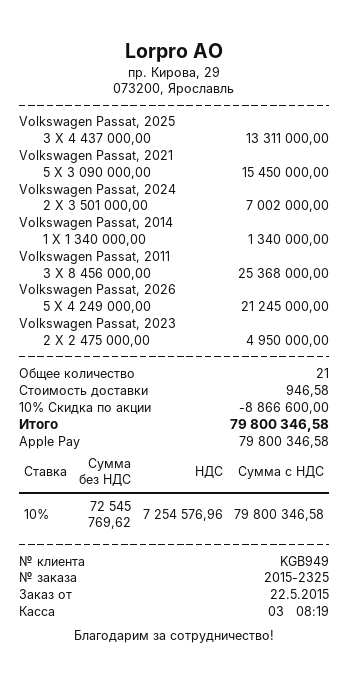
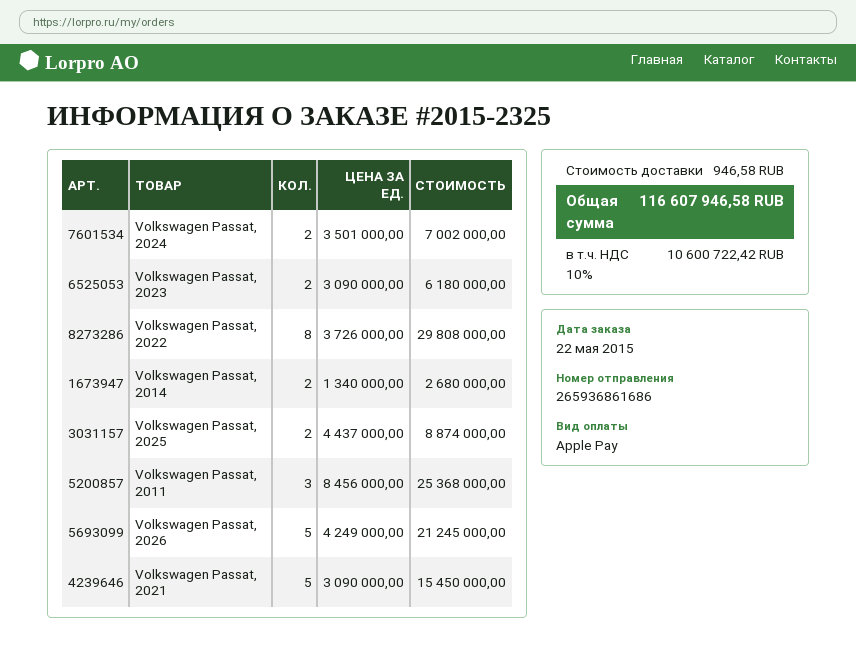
Volkswagen Passat, 2025: 3 x 4437000.00 = 13311000.00 -> 2 x 4437000.00 = 8874000.00
Volkswagen Passat, 2014: 1 x 1340000.00 = 1340000.00 -> 2 x 1340000.00 = 2680000.00
Volkswagen Passat, 2023: 2 x 2475000.00 = 4950000.00 -> 2 x 3090000.00 = 6180000.00
Volkswagen Passat, 2022: none -> 8 x 3726000.00 = 29808000.00
discount: 10% = 8866600.00 -> none
tax: 10% = 7254576.96 -> 10% = 10600722.42
total: 79800346.58 -> 116607946.58

